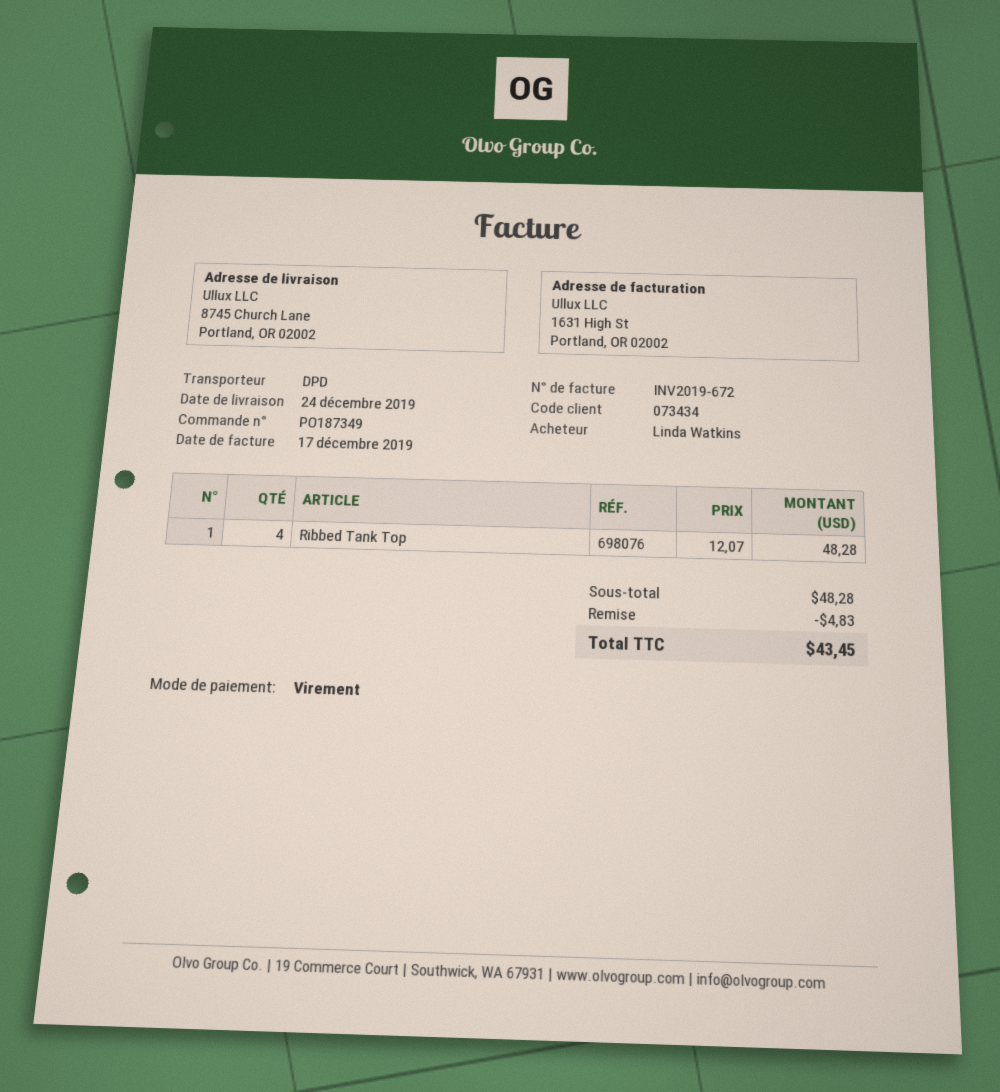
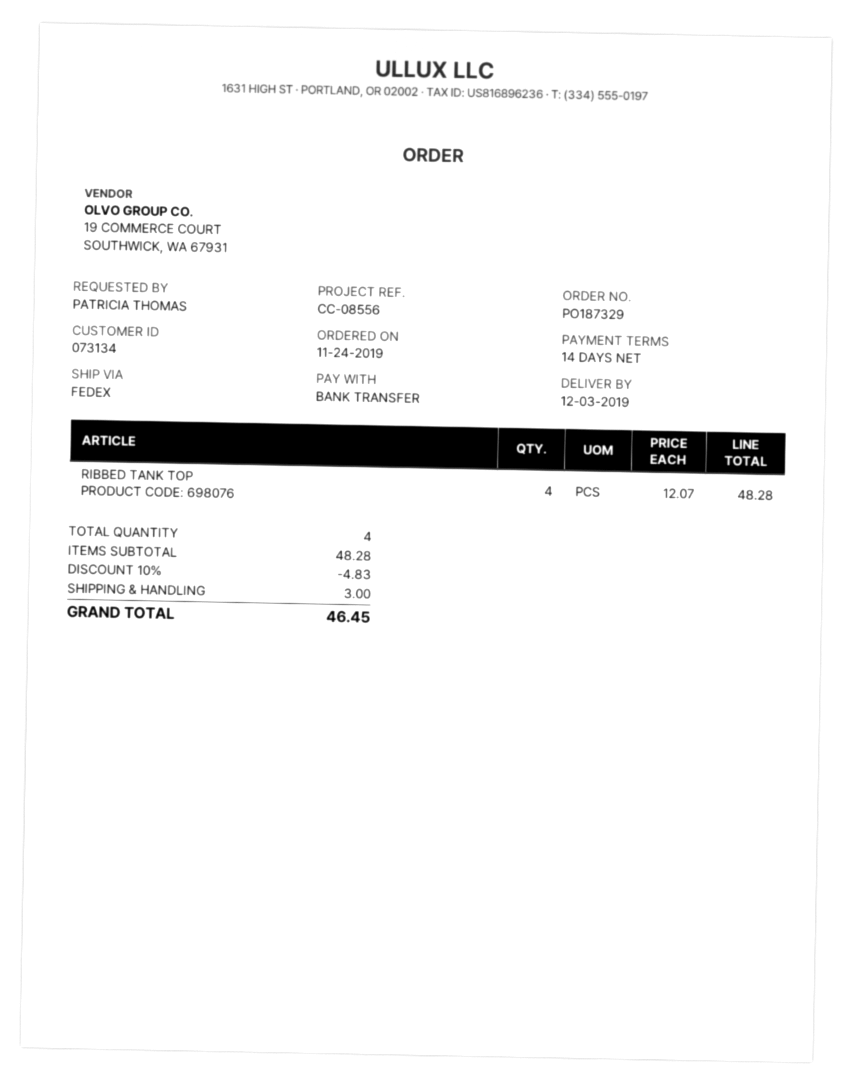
order number: PO187349 -> PO187329
delivery date: 2019-12-24 -> 2019-12-03
customer number: 073434 -> 073134
ordered by: Linda Watkins -> PATRICIA THOMAS
shipping method: DPD -> FedEx
shipping: none -> 3.00
total: 43.45 -> 46.45

